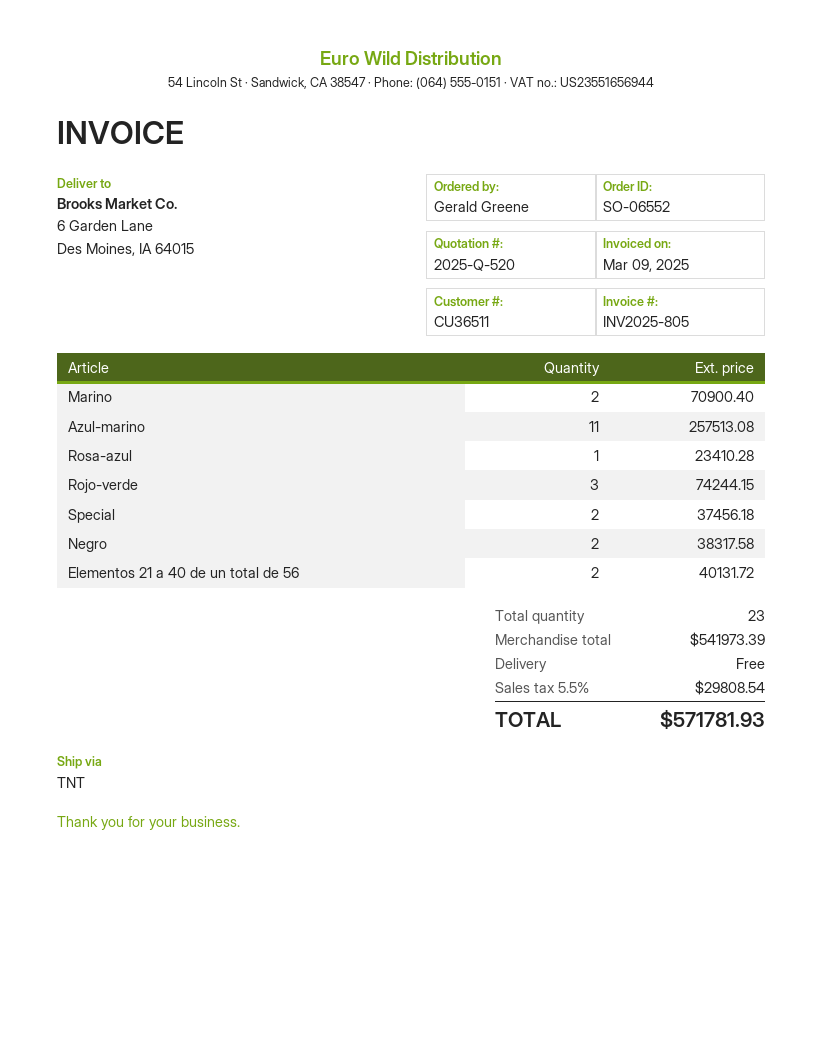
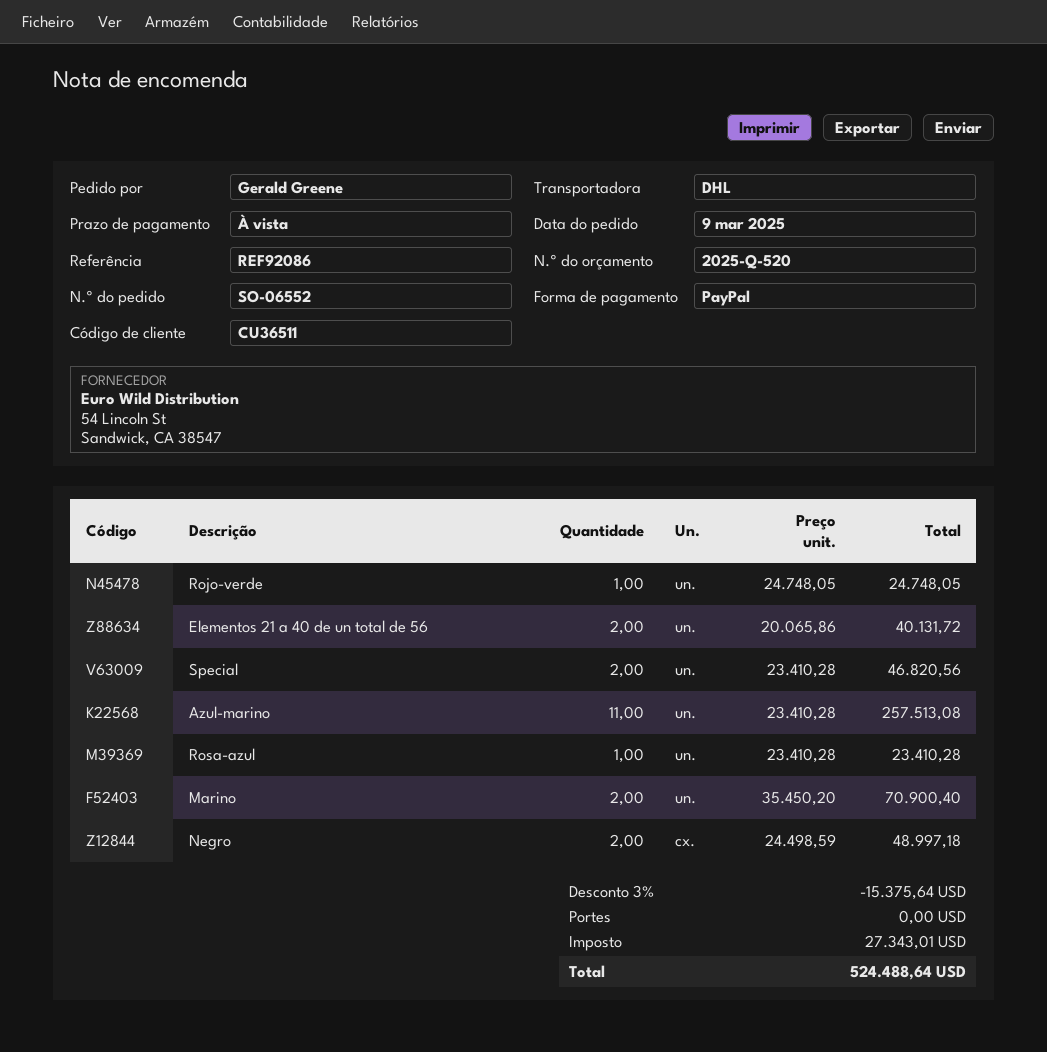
shipping method: TNT -> DHL
Rojo-verde: 3 for 74244.15 -> 1 for 24748.05
Special: 2 for 37456.18 -> 2 for 46820.56
Negro: 2 for 38317.58 -> 2 for 48997.18
discount: none -> 3% = 15375.64
tax: 29808.54 -> 27343.01
total: 571781.93 -> 524488.64

